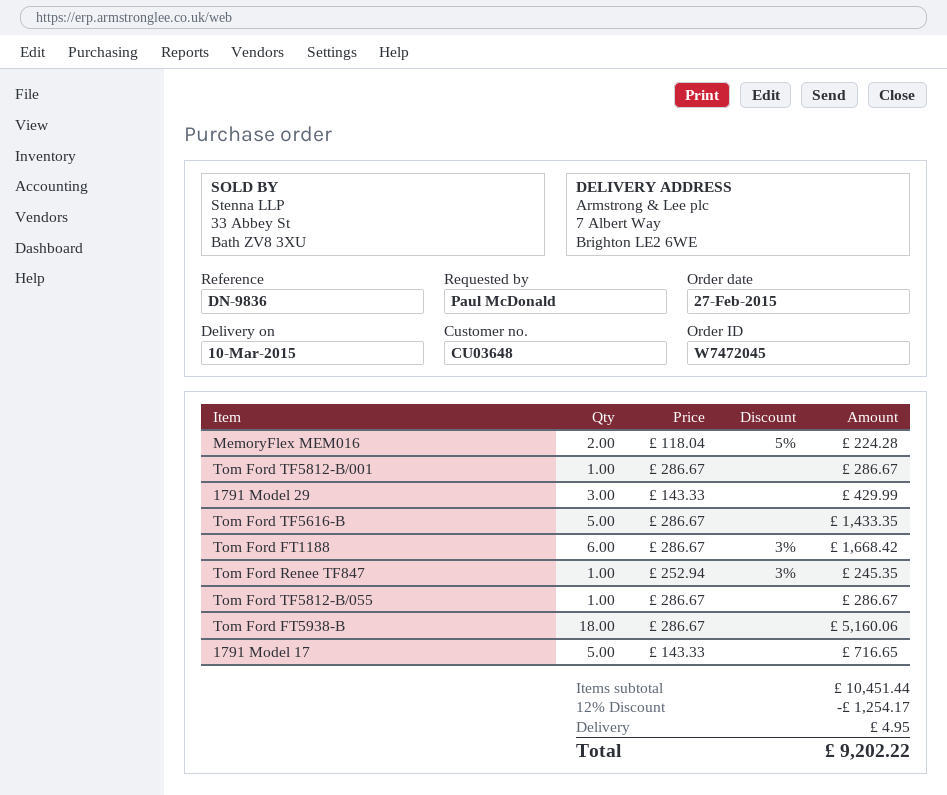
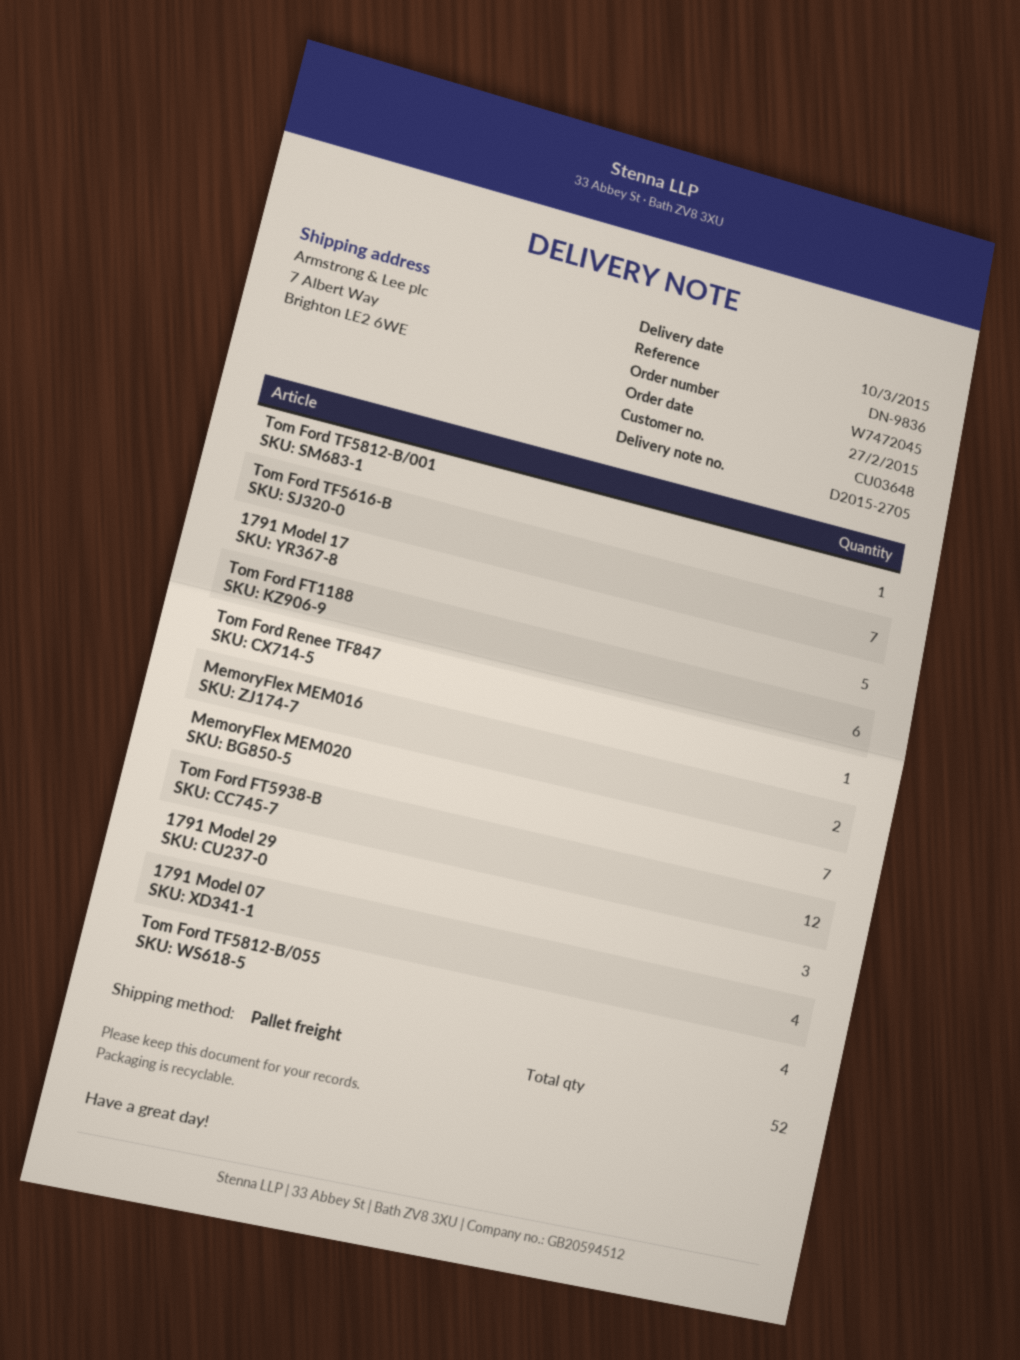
Tom Ford TF5616-B: 5 -> 7
Tom Ford TF5812-B/055: 1 -> 4
Tom Ford FT5938-B: 18 -> 12
MemoryFlex MEM020: none -> 7
1791 Model 07: none -> 4

